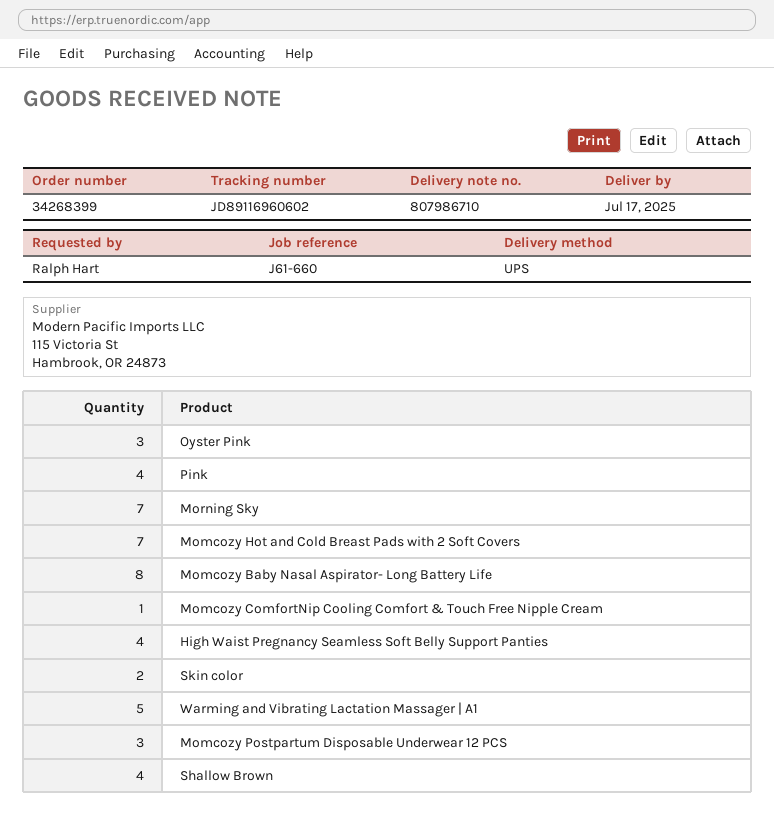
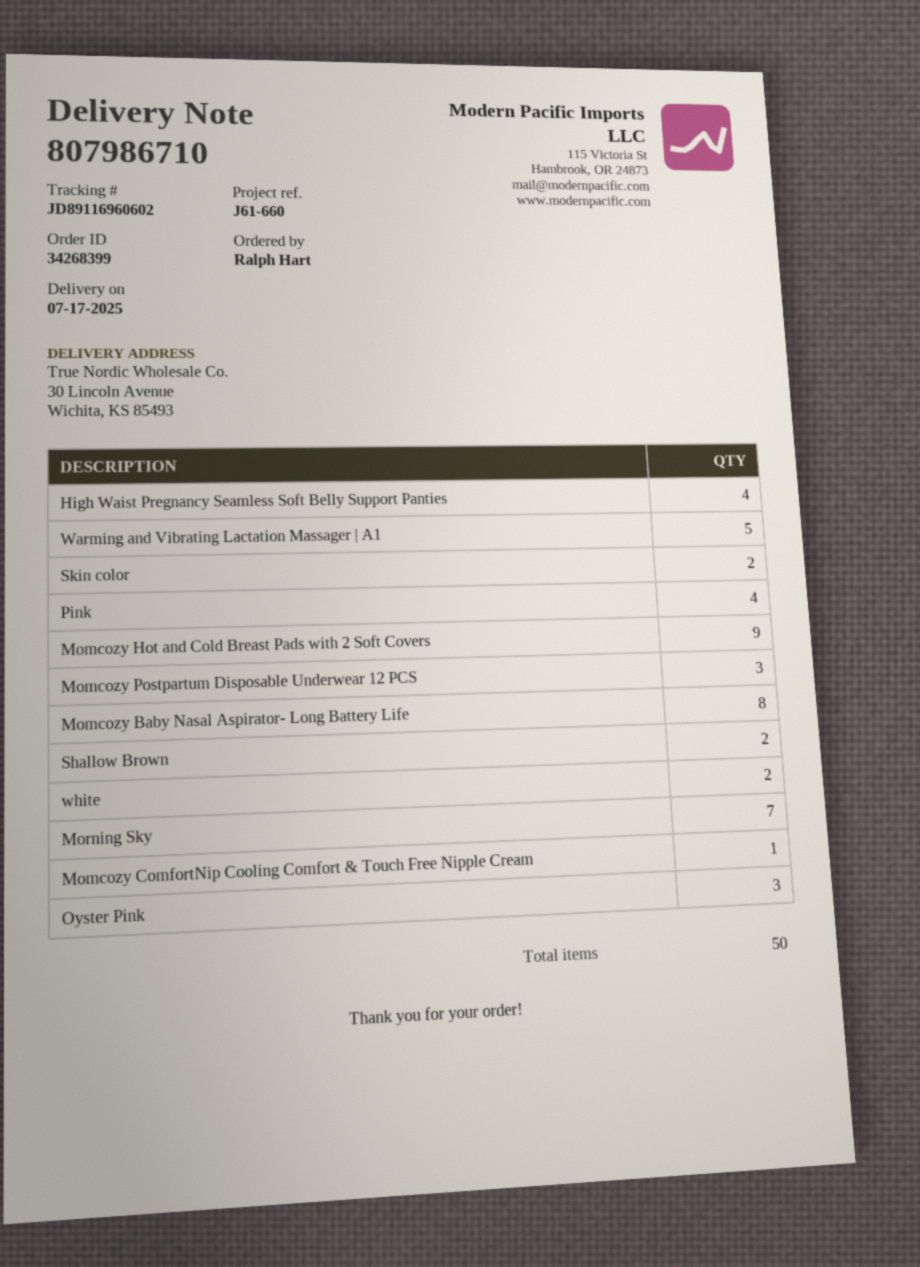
Momcozy Hot and Cold Breast Pads with 2 Soft Covers: 7 -> 9
Shallow Brown: 4 -> 2
white: none -> 2

